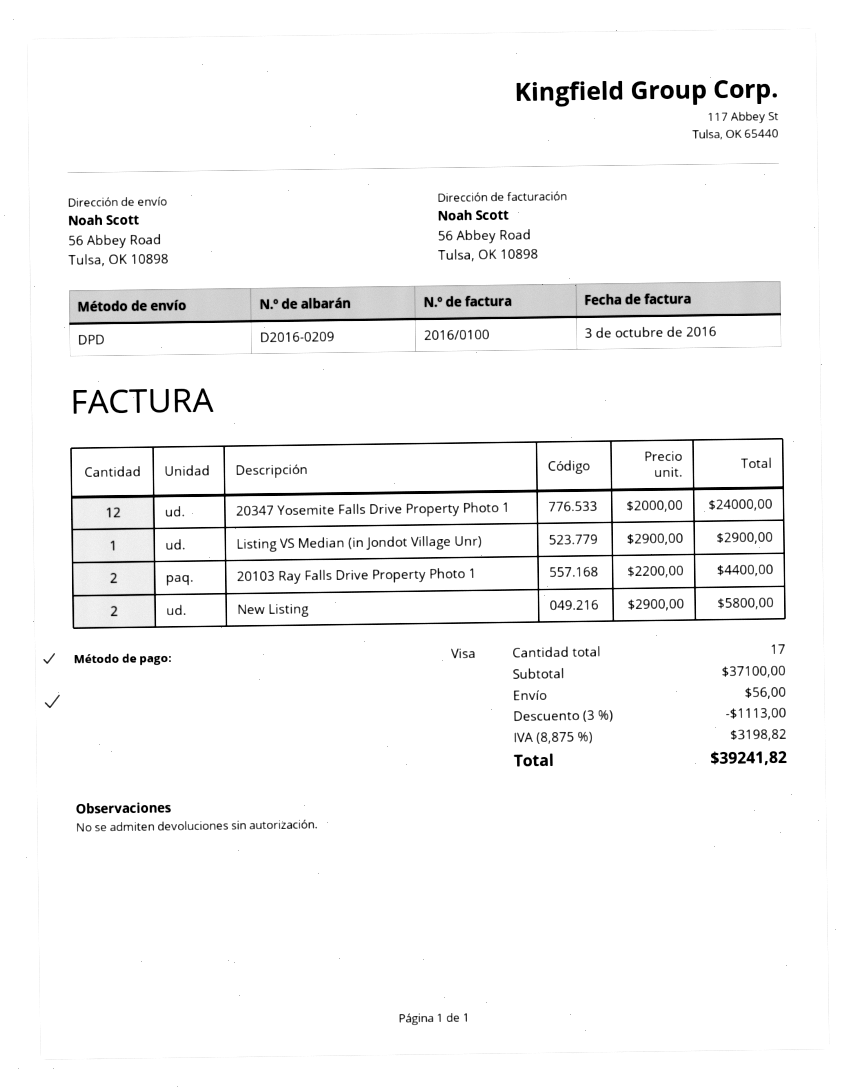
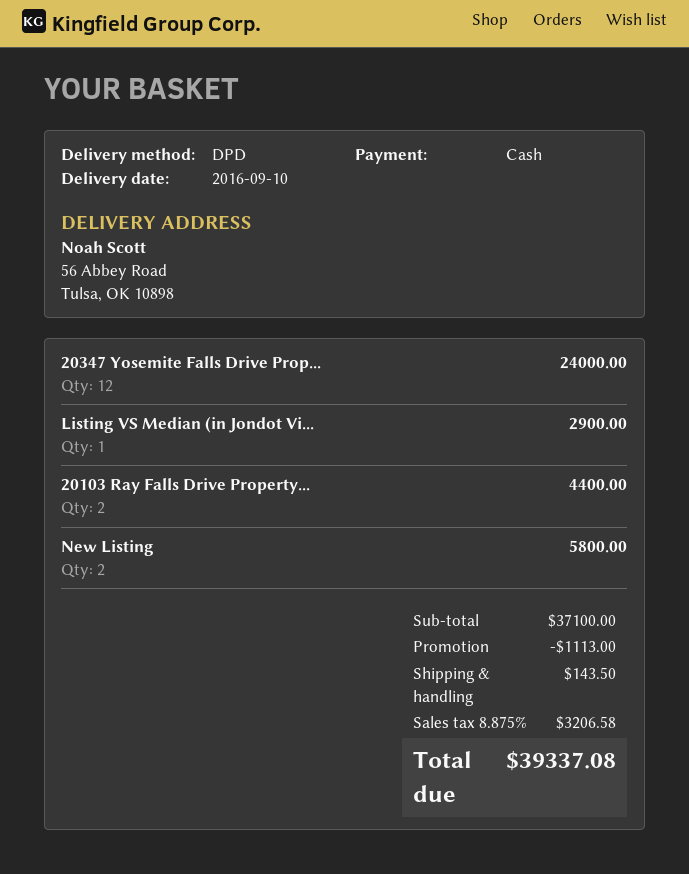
payment method: Visa -> cash
shipping: 56.00 -> 143.50
tax: 8.875% = 3198.82 -> 8.875% = 3206.58
total: 39241.82 -> 39337.08

